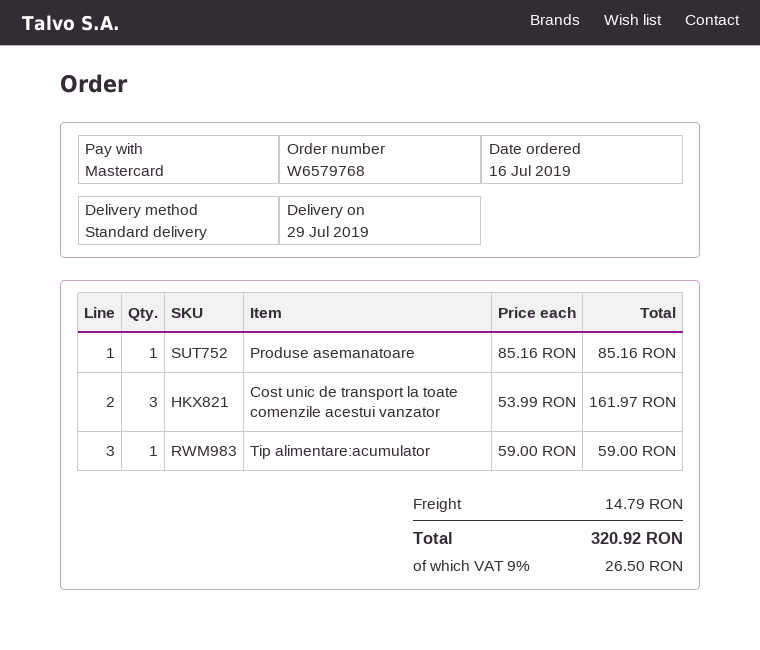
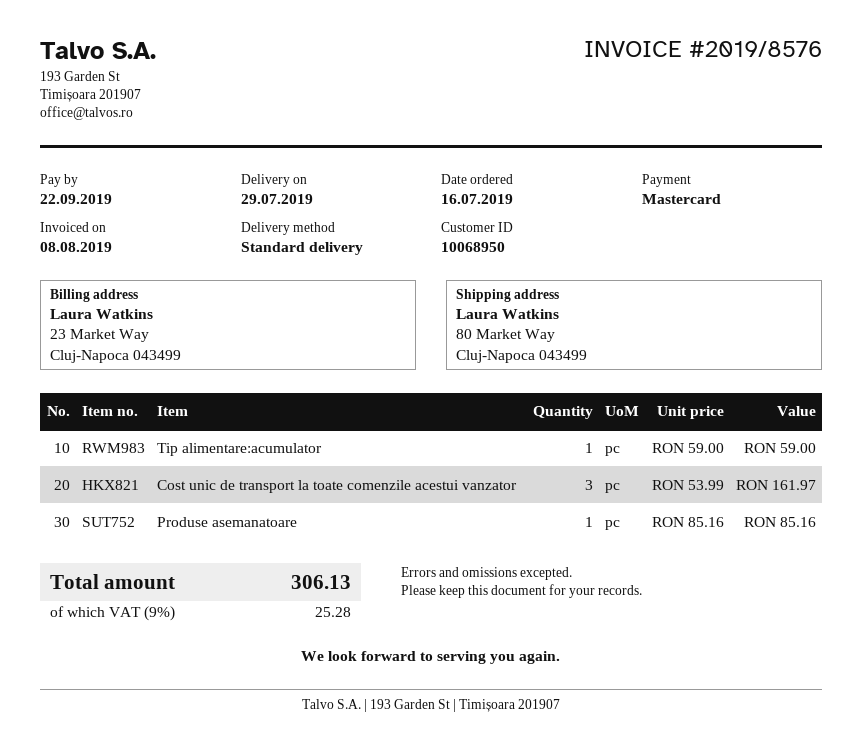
shipping: 14.79 -> none
tax: 9% = 26.50 -> 9% = 25.28
total: 320.92 -> 306.13

